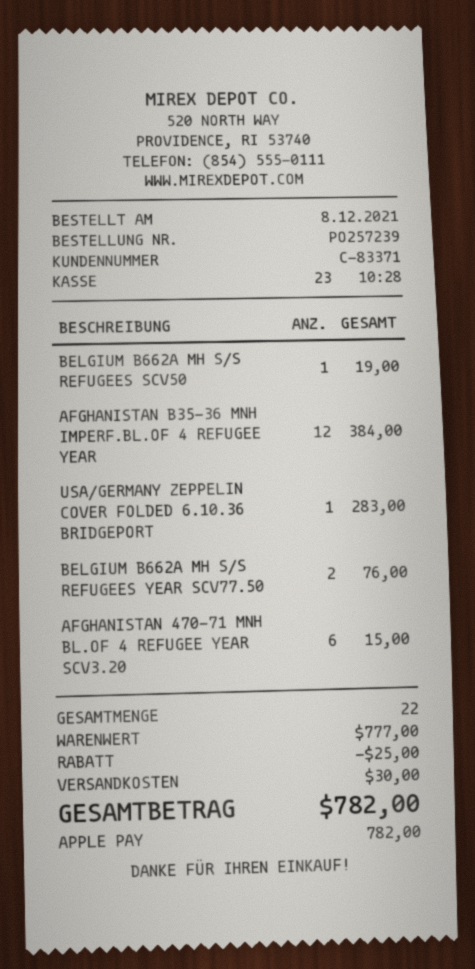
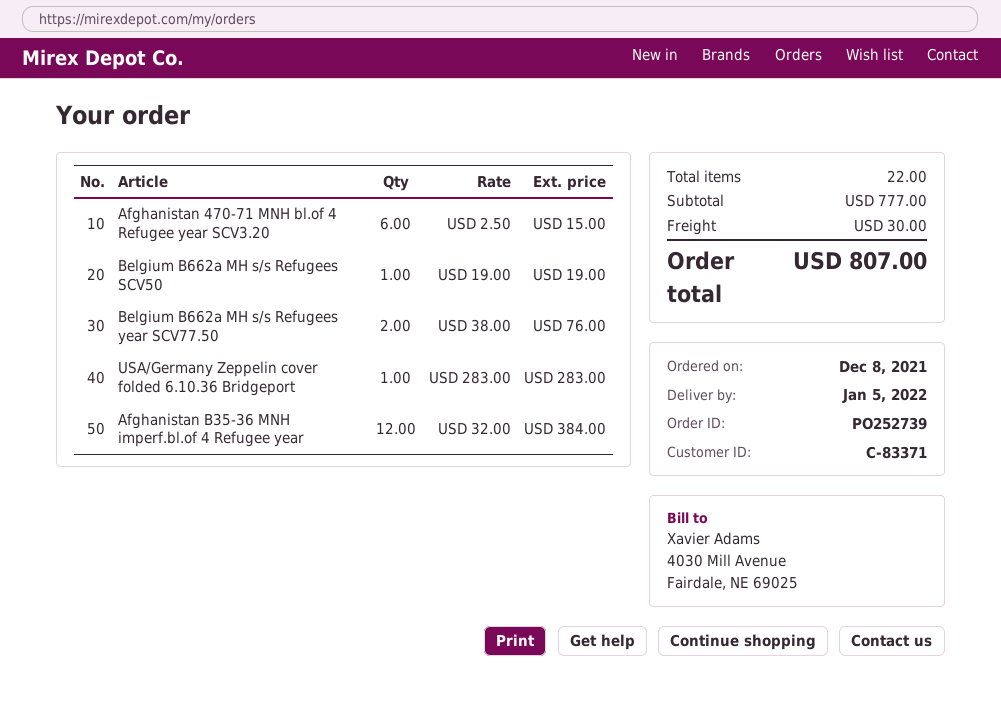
order number: PO257239 -> PO252739
discount: 25.00 -> none
total: 782.00 -> 807.00

